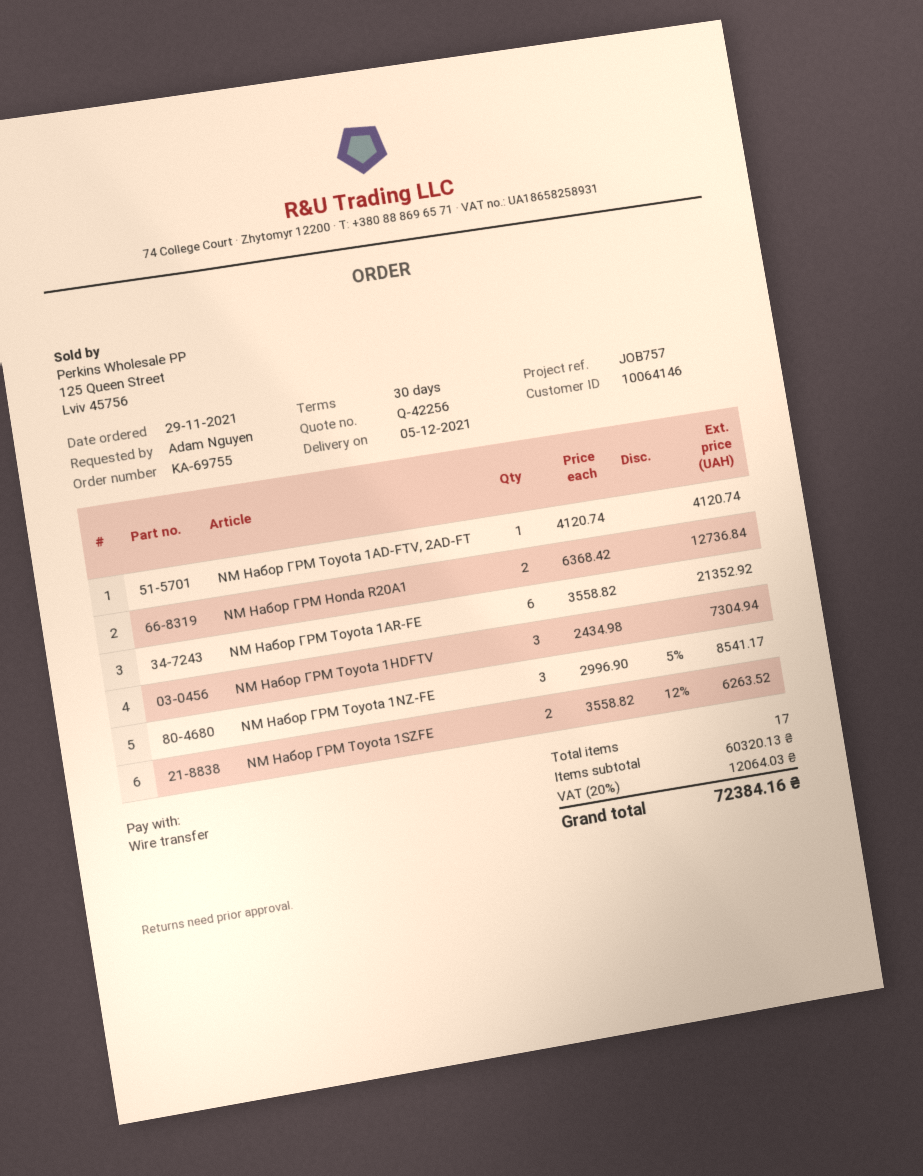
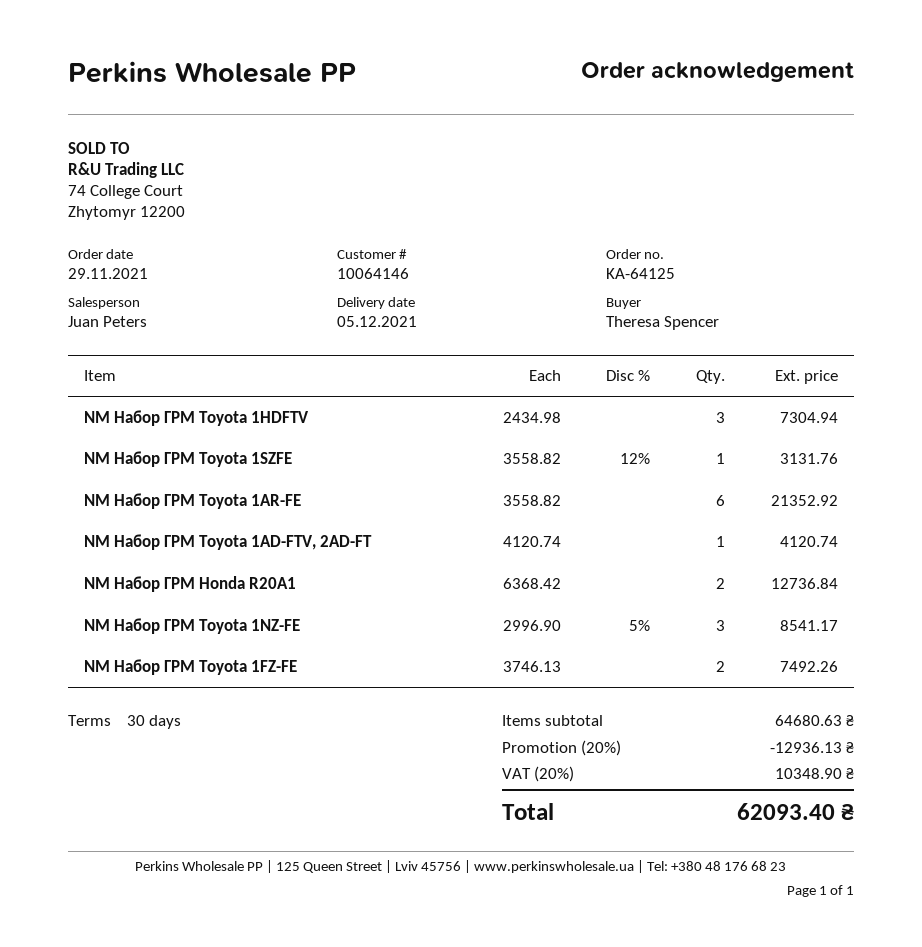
order number: KA-69755 -> KA-64125
ordered by: Adam Nguyen -> Theresa Spencer
NM Набор ГРМ Toyota 1SZFE: 2 x 3558.82 - 12% = 6263.52 -> 1 x 3558.82 - 12% = 3131.76
NM Набор ГРМ Toyota 1FZ-FE: none -> 2 x 3746.13 = 7492.26
subtotal: 60320.13 -> 64680.63
discount: none -> 20% = 12936.13
tax: 20% = 12064.03 -> 20% = 10348.90
total: 72384.16 -> 62093.40

